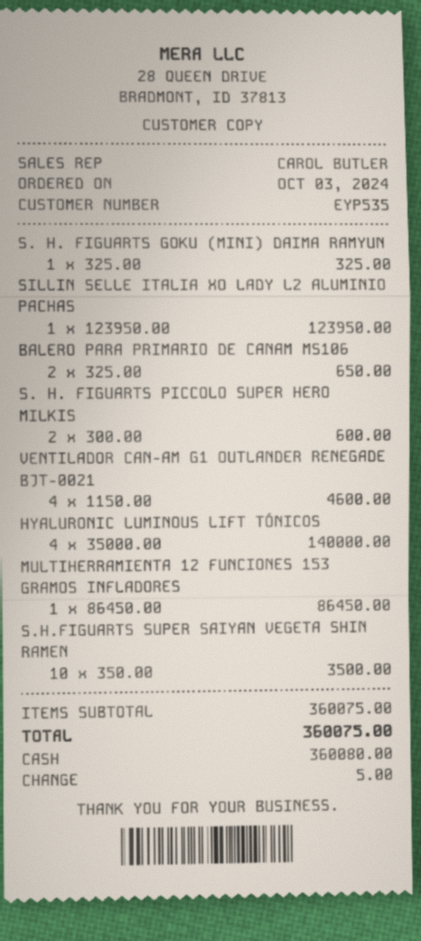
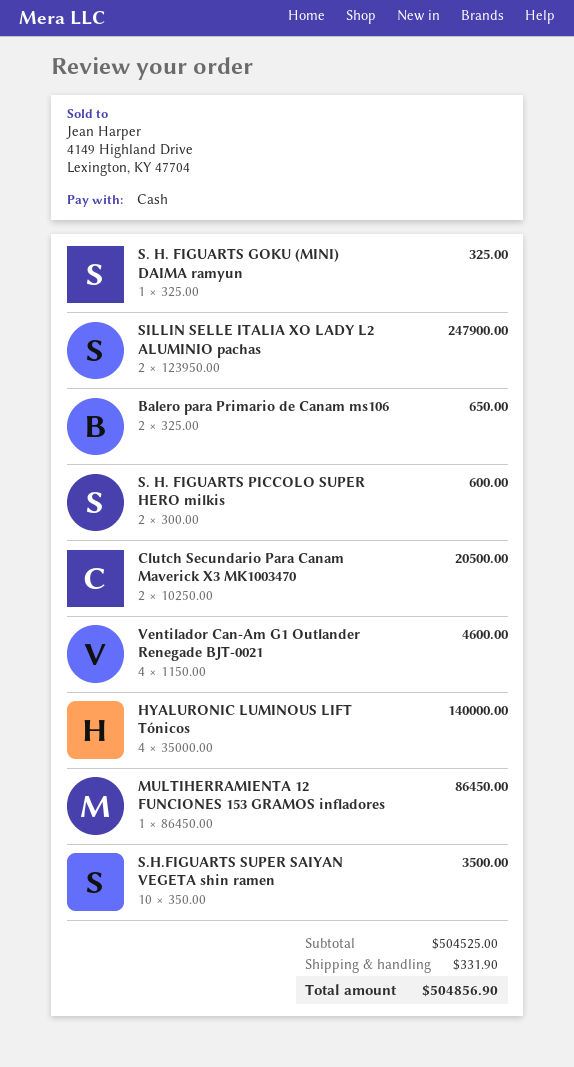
SILLIN SELLE ITALIA XO LADY L2 ALUMINIO PACHAS: 1 x 123950.00 = 123950.00 -> 2 x 123950.00 = 247900.00
Clutch Secundario Para Canam Maverick X3 MK1003470: none -> 2 x 10250.00 = 20500.00
subtotal: 360075.00 -> 504525.00
shipping: none -> 331.90
total: 360075.00 -> 504856.90

